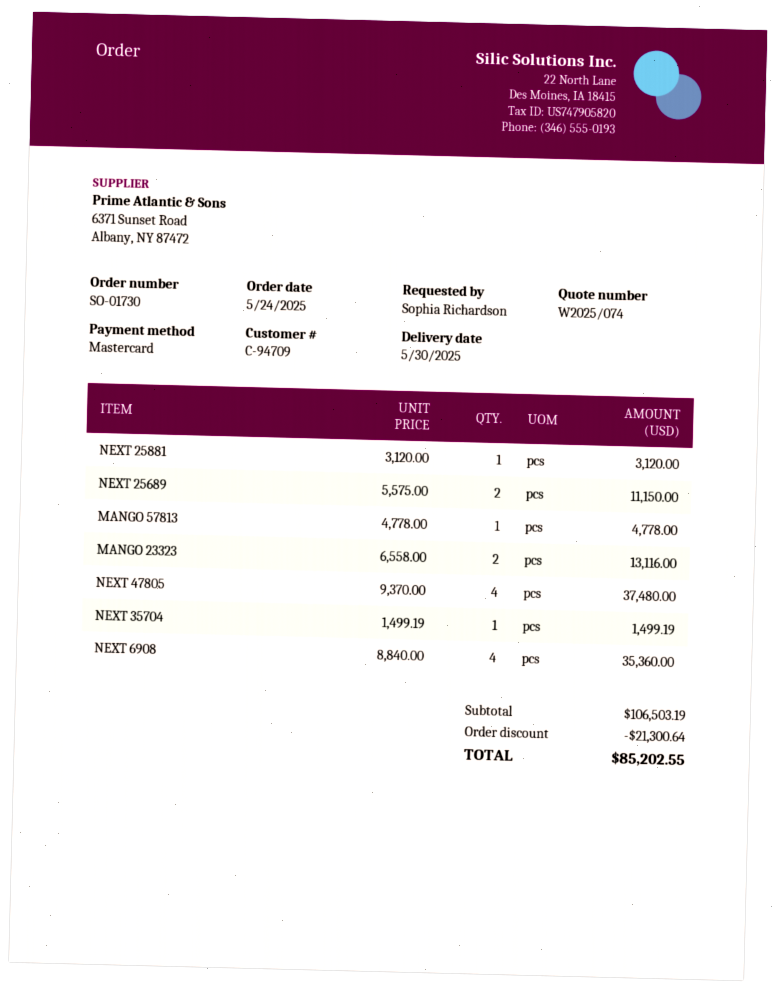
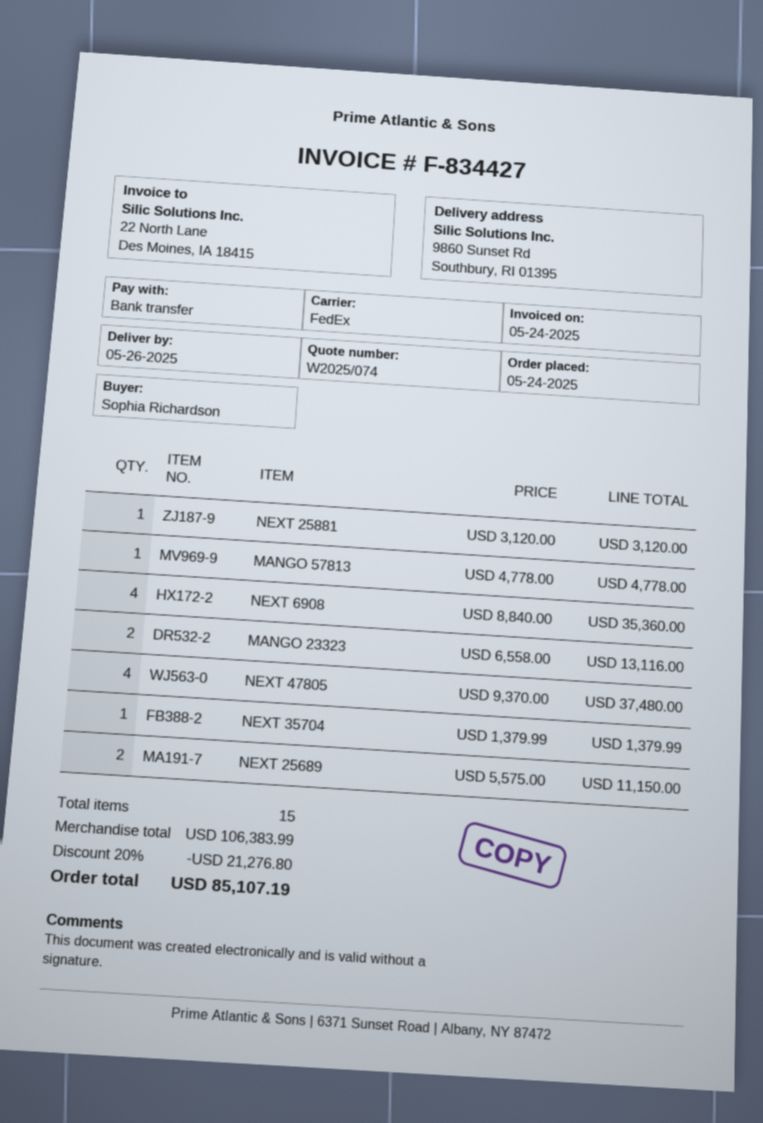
delivery date: 2025-05-30 -> 2025-05-26
payment method: Mastercard -> bank transfer
NEXT 35704: 1 x 1499.19 = 1499.19 -> 1 x 1379.99 = 1379.99
subtotal: 106503.19 -> 106383.99
discount: 21300.64 -> 21276.80
total: 85202.55 -> 85107.19

